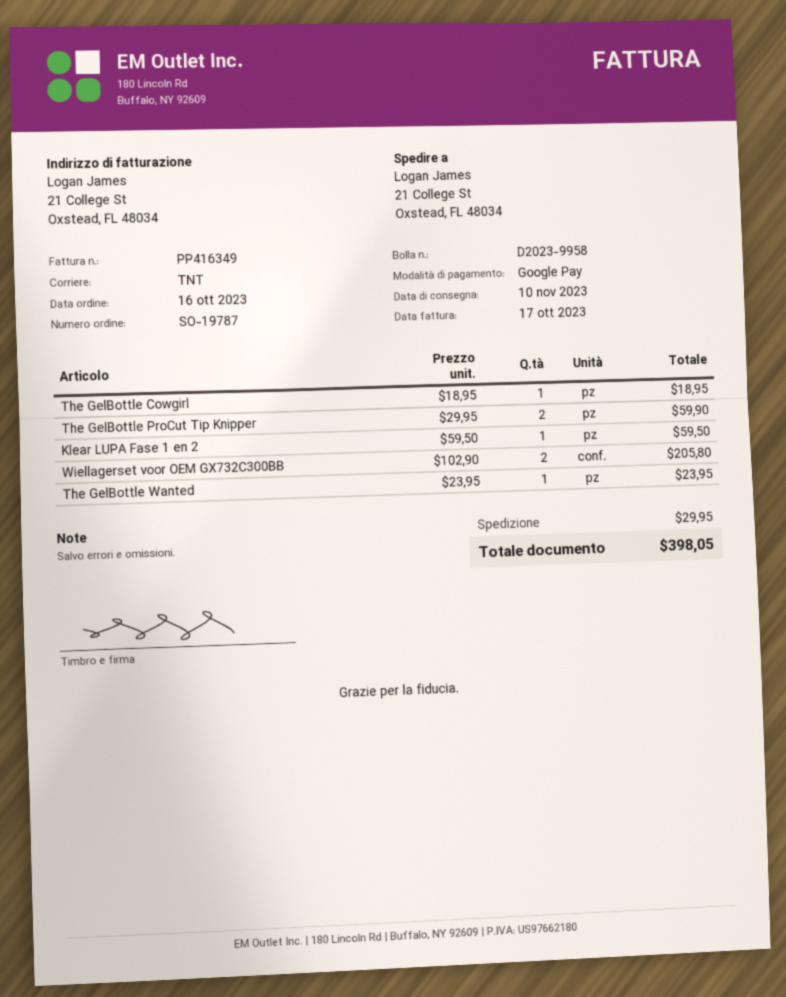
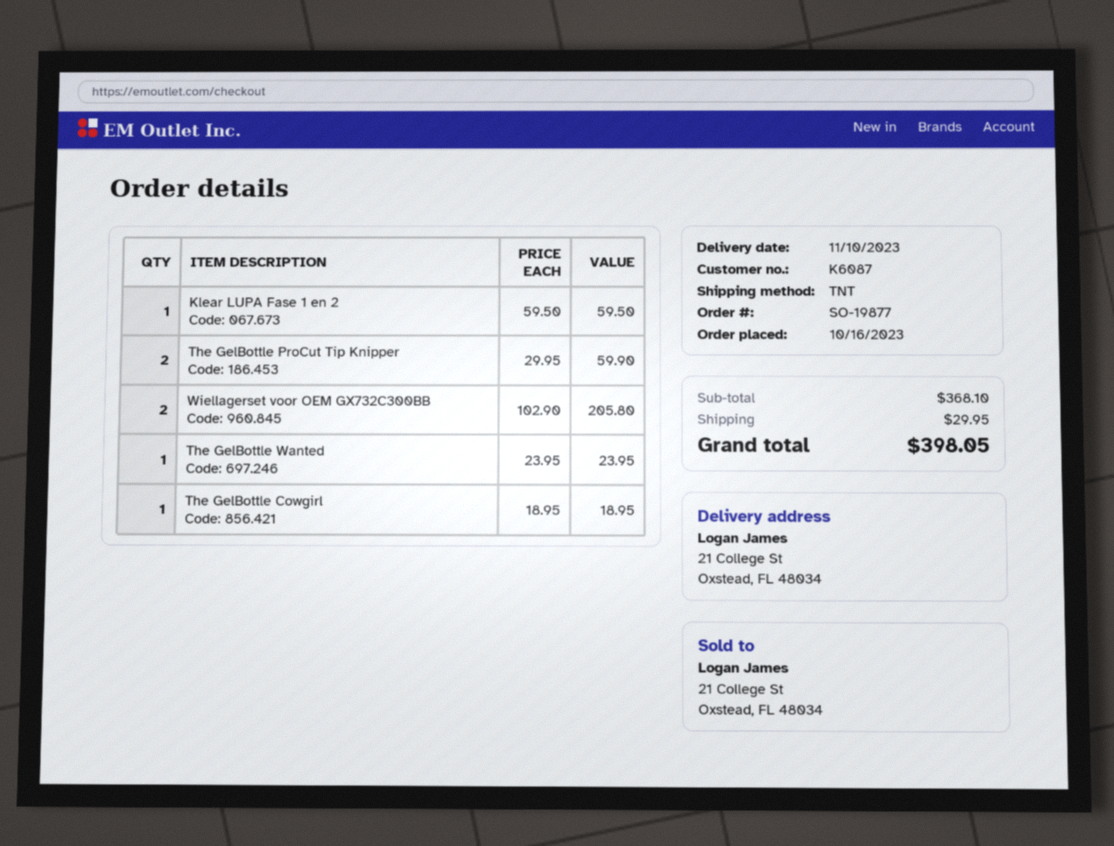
order number: SO-19787 -> SO-19877

